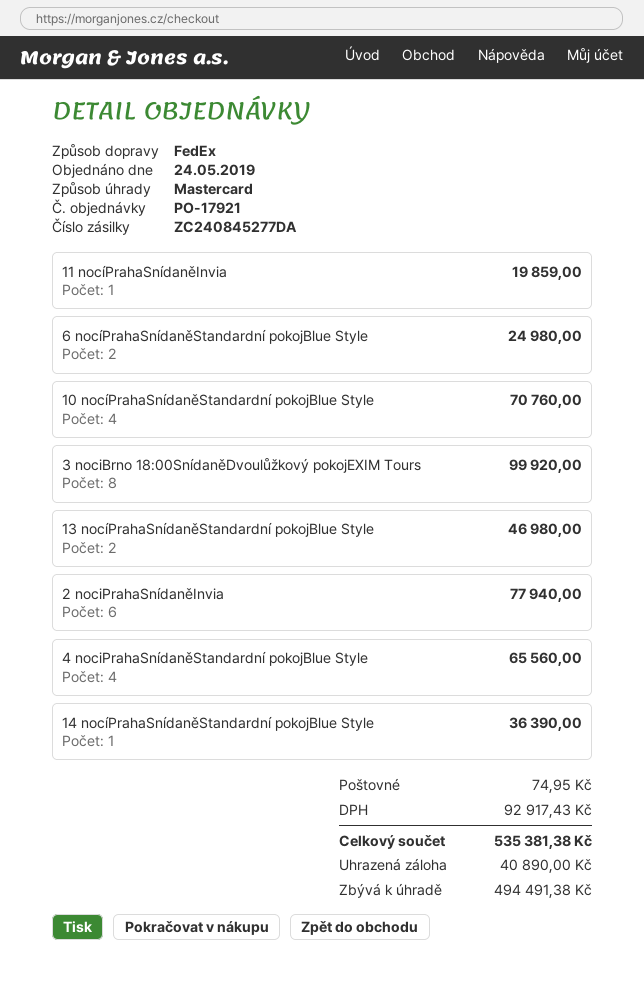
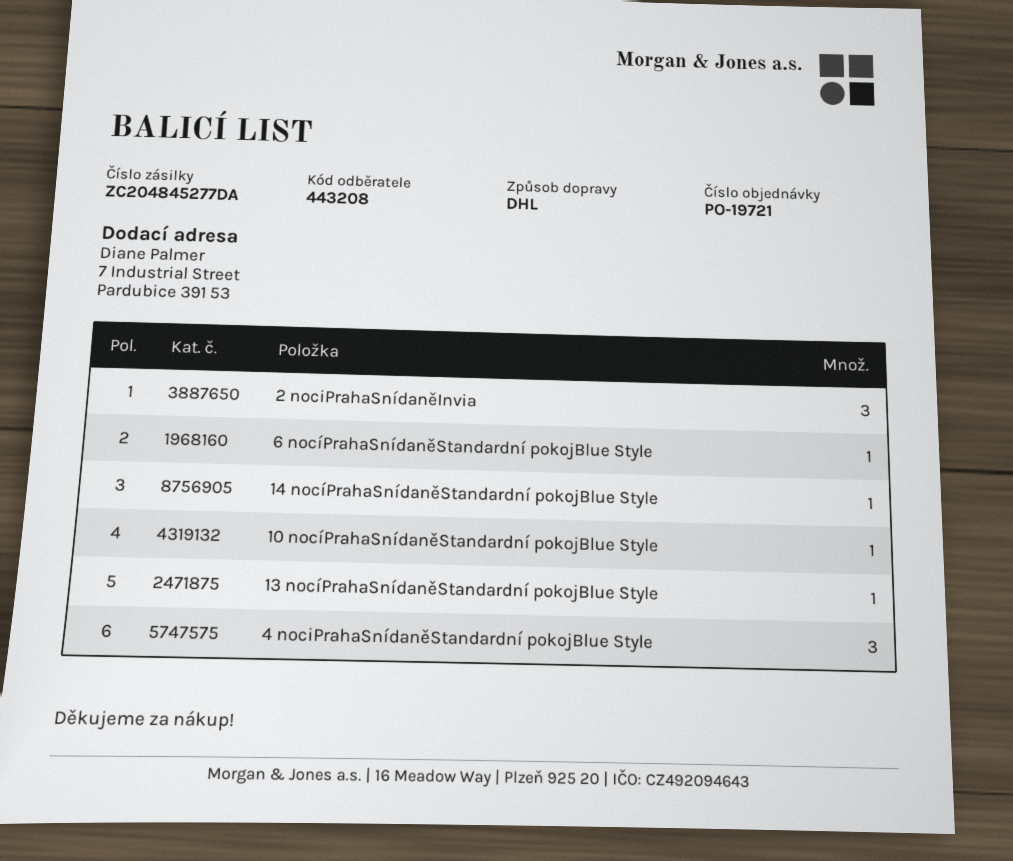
order number: PO-17921 -> PO-19721
shipping method: FedEx -> DHL
tracking number: ZC240845277DA -> ZC204845277DA
11 nocíPrahaSnídaněInvia: 1 -> none
6 nocíPrahaSnídaněStandardní pokojBlue Style: 2 -> 1
10 nocíPrahaSnídaněStandardní pokojBlue Style: 4 -> 1
3 nociBrno 18:00SnídaněDvoulůžkový pokojEXIM Tours: 8 -> none
13 nocíPrahaSnídaněStandardní pokojBlue Style: 2 -> 1
2 nociPrahaSnídaněInvia: 6 -> 3
4 nociPrahaSnídaněStandardní pokojBlue Style: 4 -> 3

